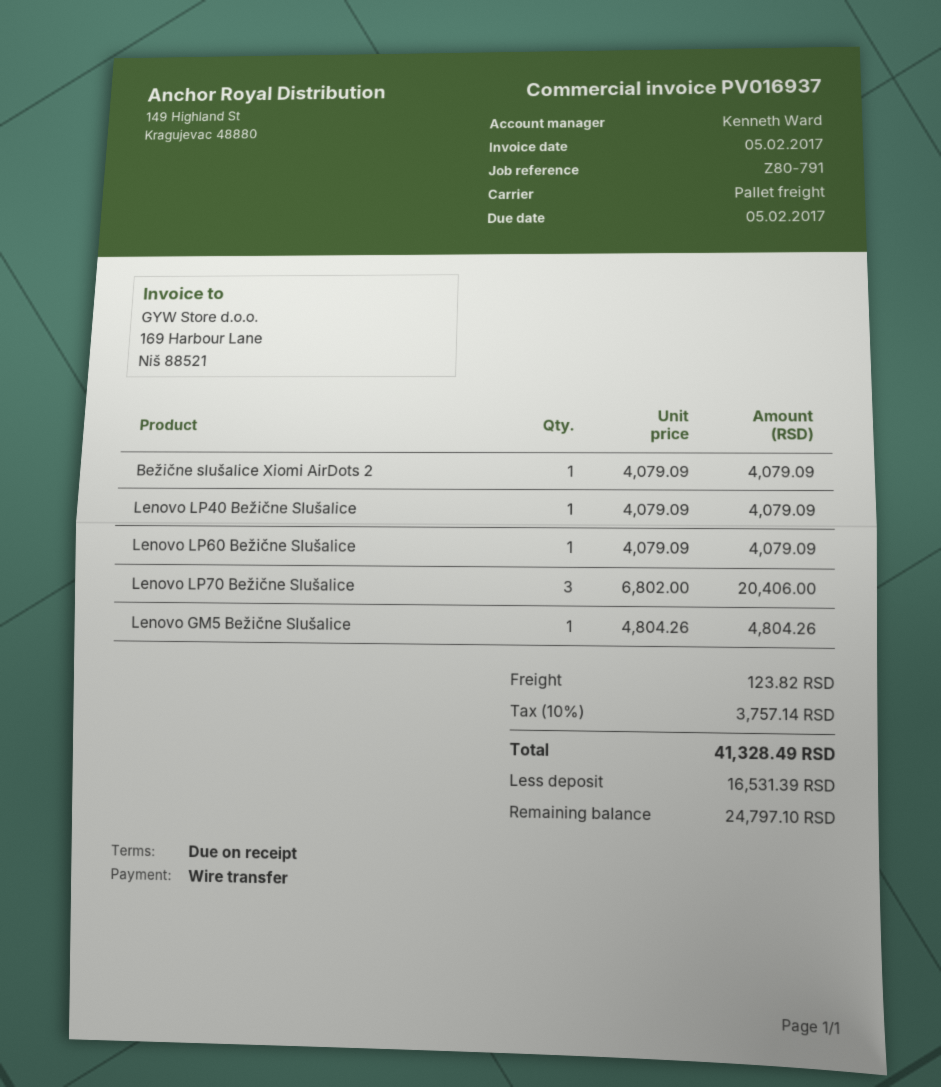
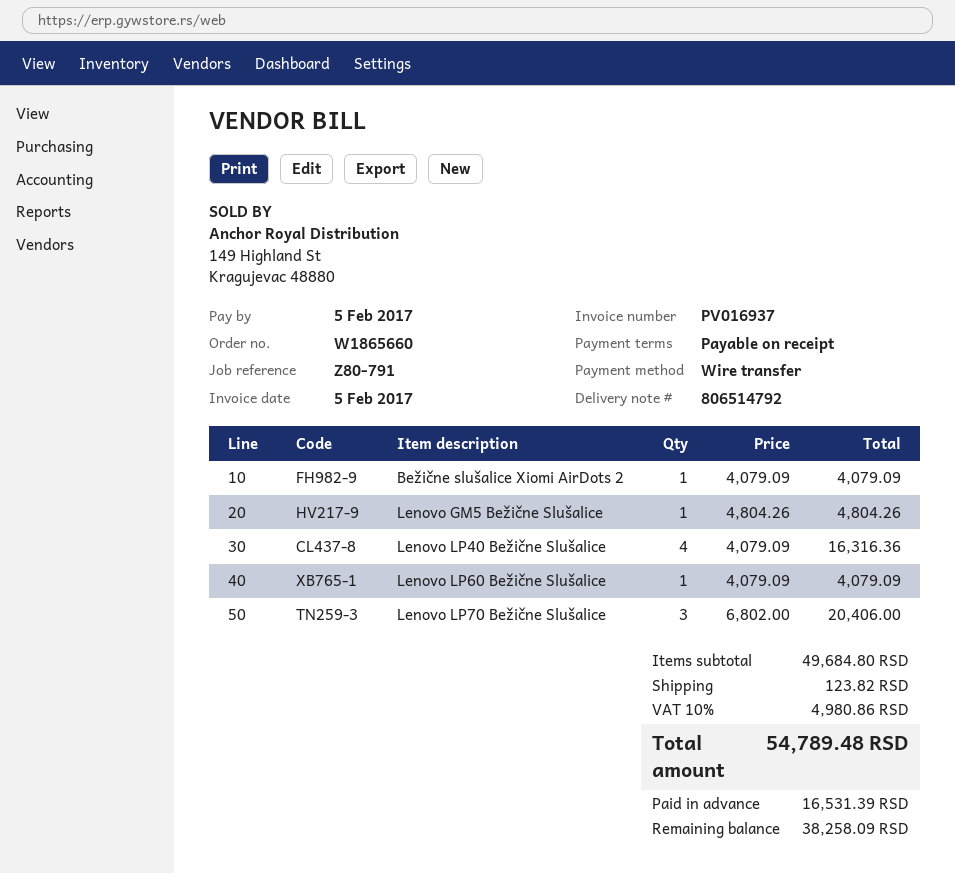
Lenovo LP40 Bežične Slušalice: 1 x 4079.09 = 4079.09 -> 4 x 4079.09 = 16316.36
tax: 10% = 3757.14 -> 10% = 4980.86
total: 41328.49 -> 54789.48
balance: 24797.10 -> 38258.09

